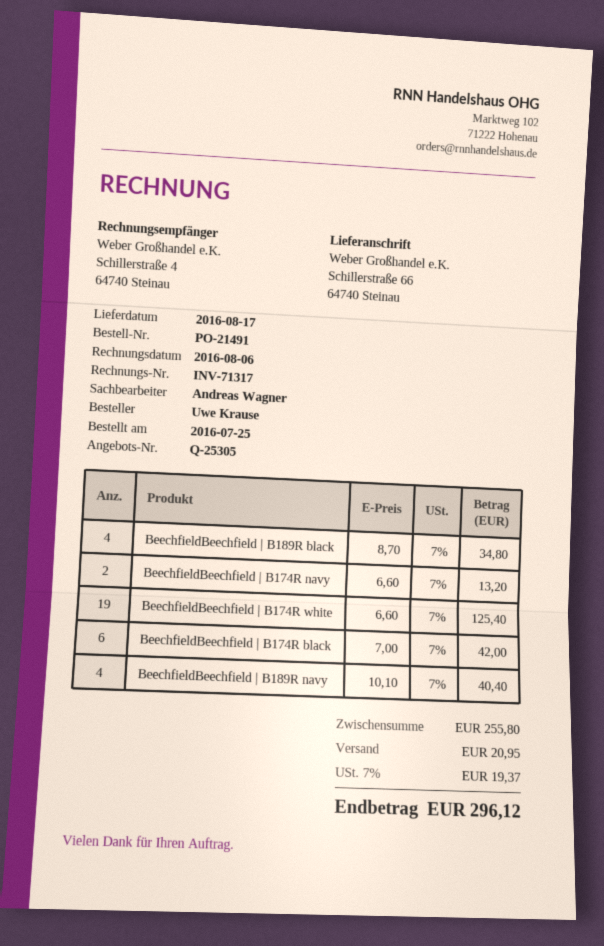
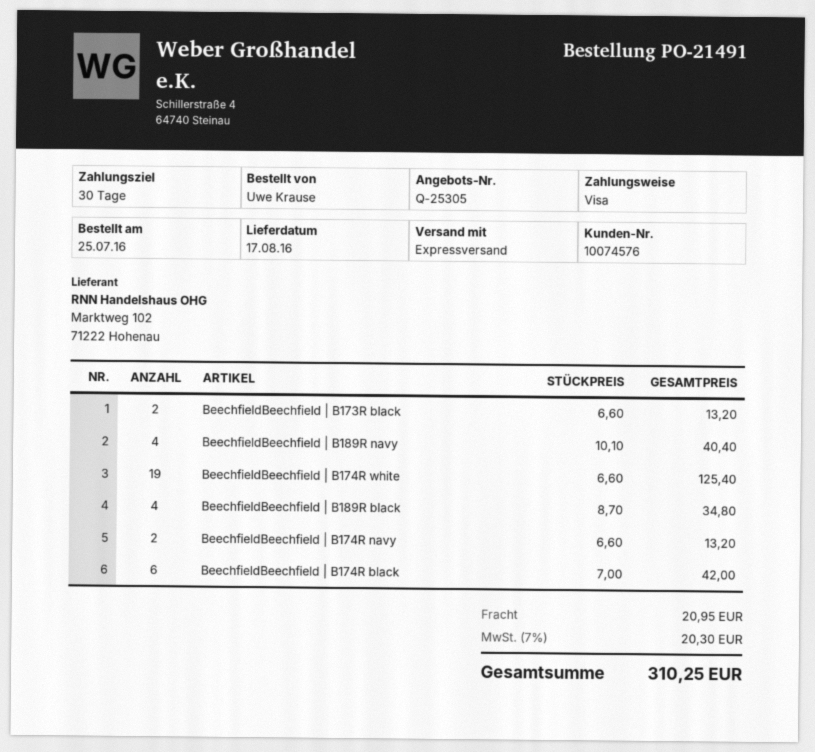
BeechfieldBeechfield | B173R black: none -> 2 x 6.60 = 13.20
tax: 7% = 19.37 -> 7% = 20.30
total: 296.12 -> 310.25

